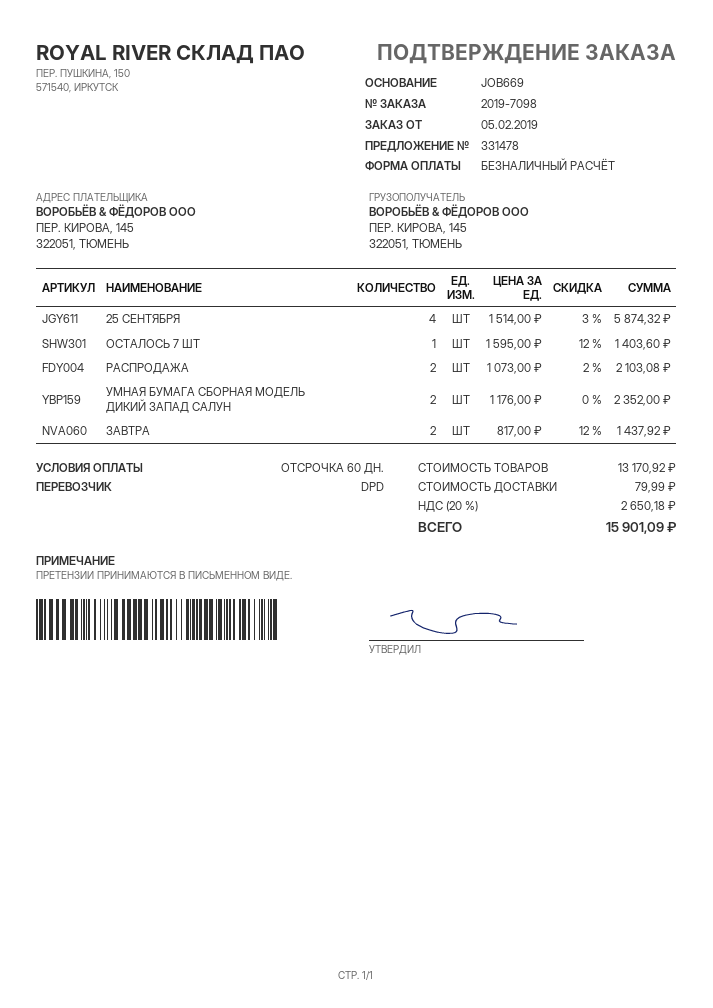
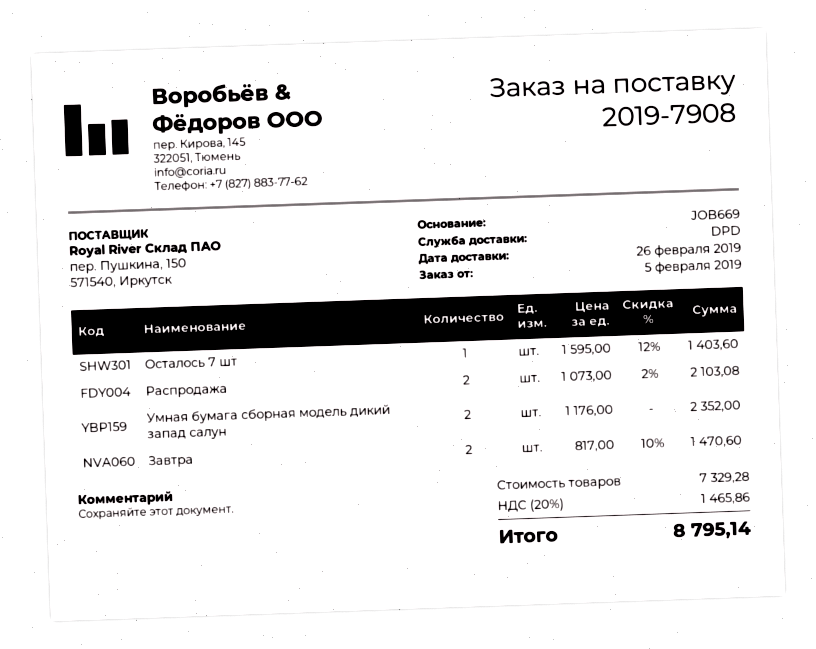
order number: 2019-7098 -> 2019-7908
25 СЕНТЯБРЯ: 4 x 1514.00 - 3% = 5874.32 -> none
ЗАВТРА: 2 x 817.00 - 12% = 1437.92 -> 2 x 817.00 - 10% = 1470.60
subtotal: 13170.92 -> 7329.28
shipping: 79.99 -> none
tax: 20% = 2650.18 -> 20% = 1465.86
total: 15901.09 -> 8795.14

